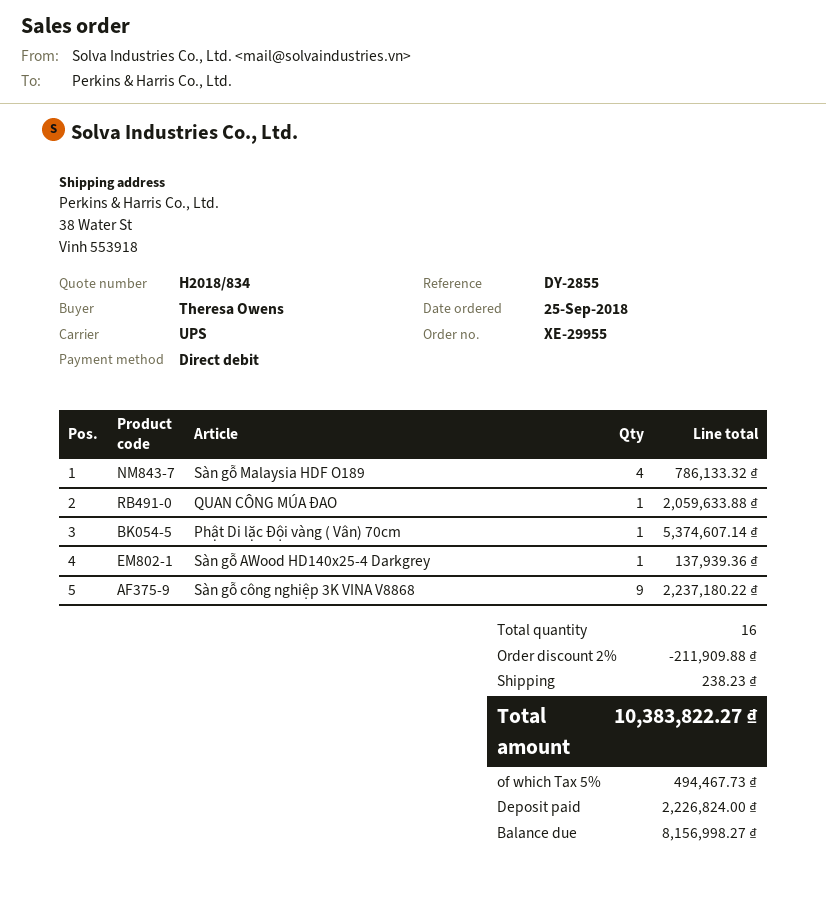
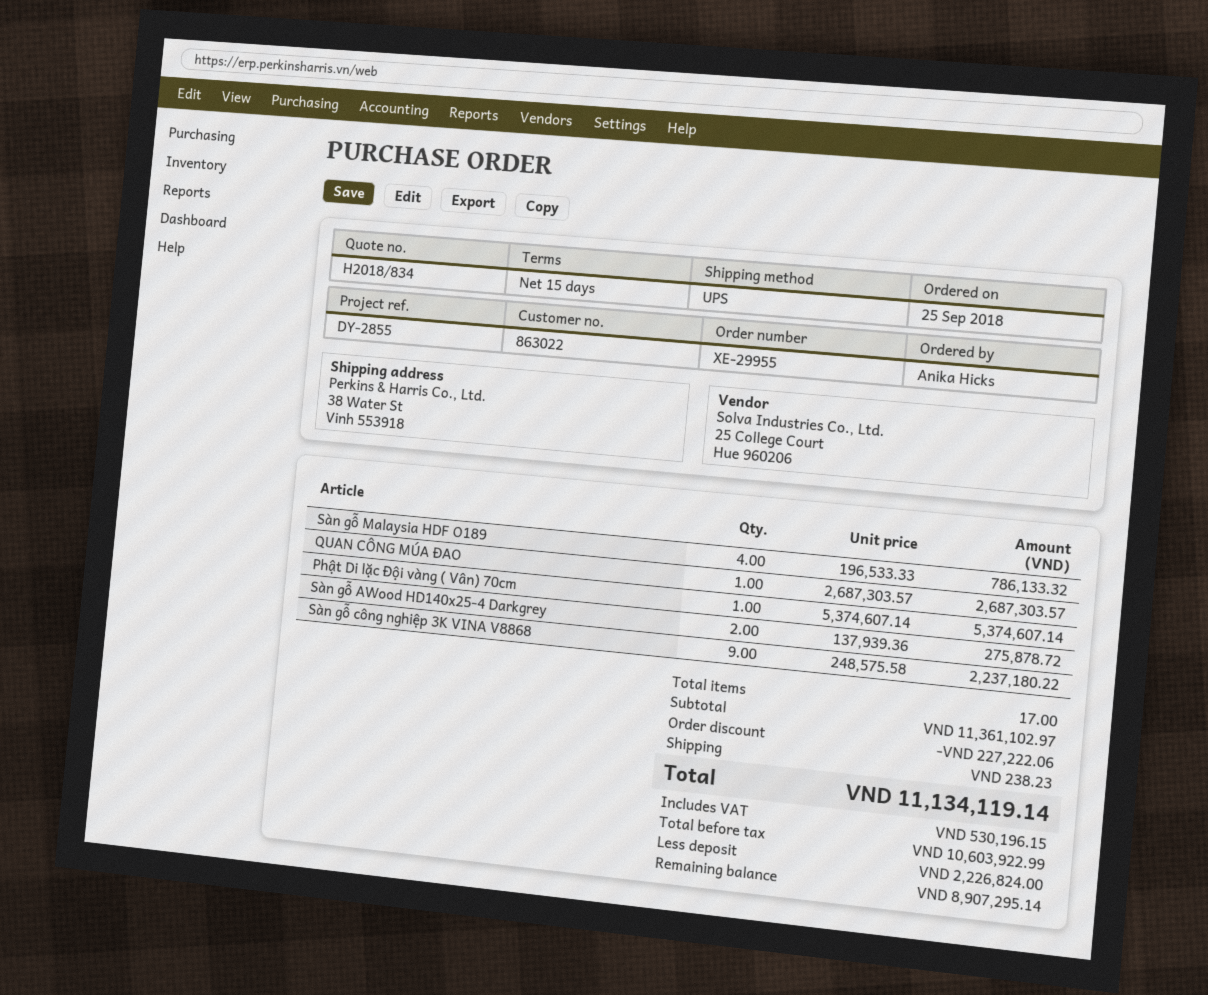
ordered by: Theresa Owens -> Anika Hicks
QUAN CÔNG MÚA ĐAO: 1 for 2059633.88 -> 1 for 2687303.57
Sàn gỗ AWood HD140x25-4 Darkgrey: 1 for 137939.36 -> 2 for 275878.72
total quantity: 16 -> 17
discount: 211909.88 -> 227222.06
tax: 494467.73 -> 530196.15
total: 10383822.27 -> 11134119.14
balance: 8156998.27 -> 8907295.14

